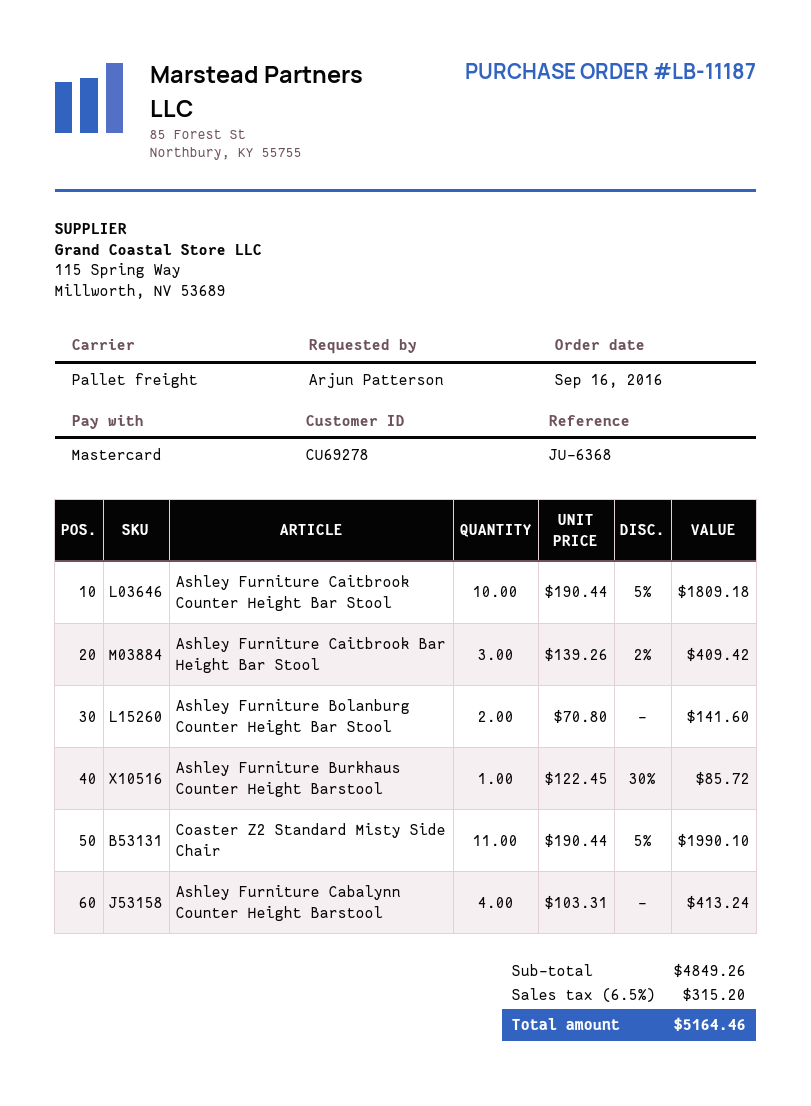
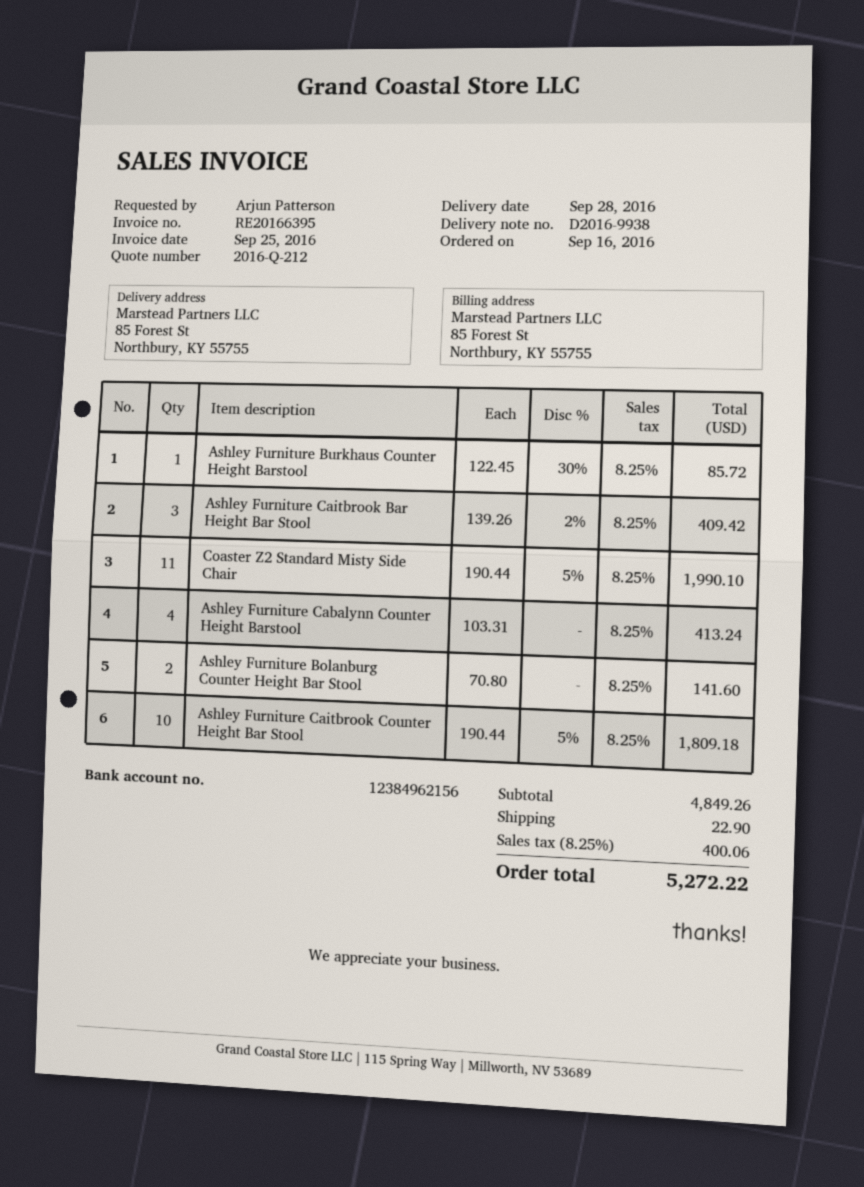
shipping: none -> 22.90
tax: 6.5% = 315.20 -> 8.25% = 400.06
total: 5164.46 -> 5272.22

